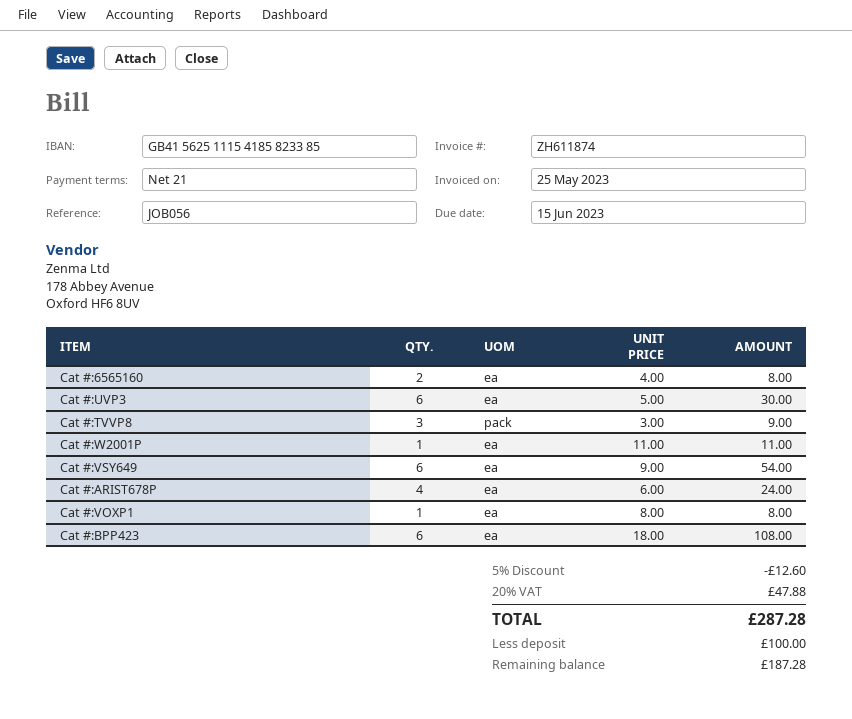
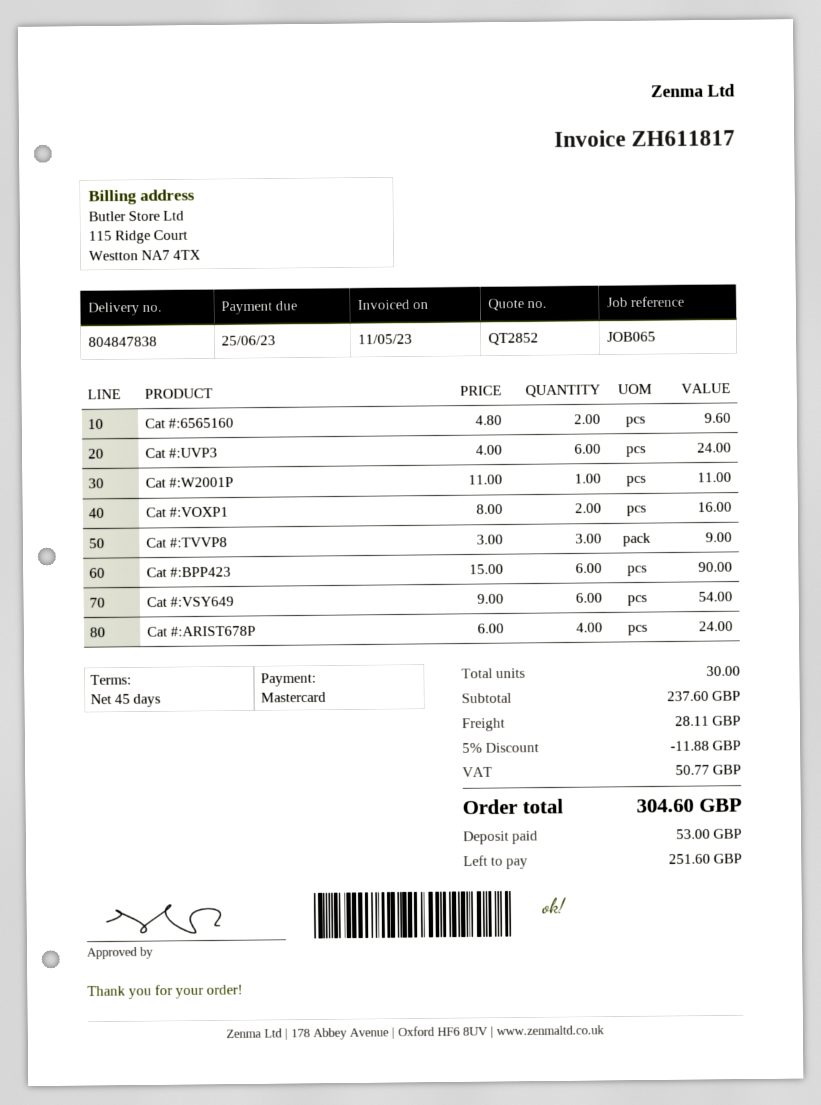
invoice number: ZH611874 -> ZH611817
invoice date: 2023-05-25 -> 2023-05-11
payment terms: 21 days -> 45 days
due date: 2023-06-15 -> 2023-06-25
reference: JOB056 -> JOB065
Cat #:6565160: 2 x 4.00 = 8.00 -> 2 x 4.80 = 9.60
Cat #:UVP3: 6 x 5.00 = 30.00 -> 6 x 4.00 = 24.00
Cat #:VOXP1: 1 x 8.00 = 8.00 -> 2 x 8.00 = 16.00
Cat #:BPP423: 6 x 18.00 = 108.00 -> 6 x 15.00 = 90.00
discount: 5% = 12.60 -> 5% = 11.88
shipping: none -> 28.11
tax: 47.88 -> 50.77
total: 287.28 -> 304.60
deposit: 100.00 -> 53.00
balance: 187.28 -> 251.60

